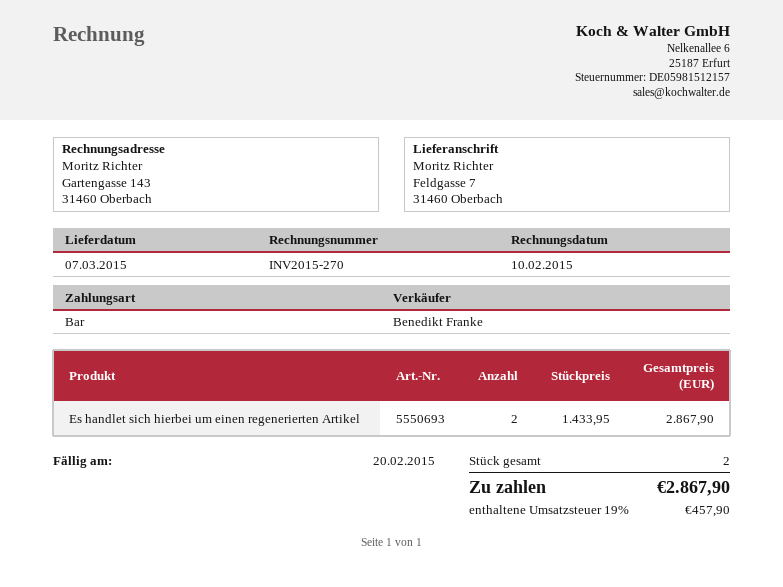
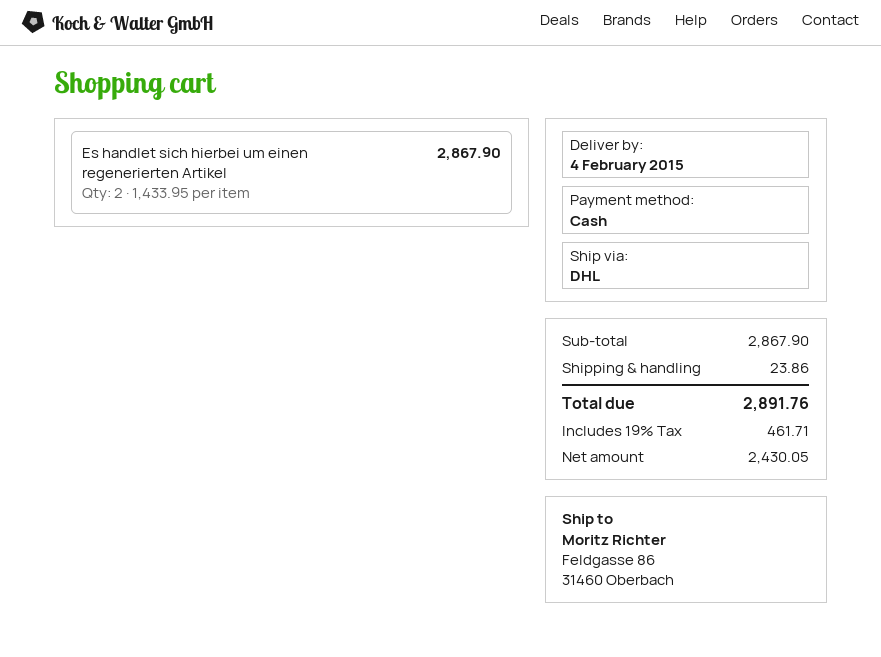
delivery date: 2015-03-07 -> 2015-02-04
ship to: Feldgasse 7, 31460 Oberbach -> Feldgasse 86, 31460 Oberbach
shipping: none -> 23.86
tax: 19% = 457.90 -> 19% = 461.71
total: 2867.90 -> 2891.76

